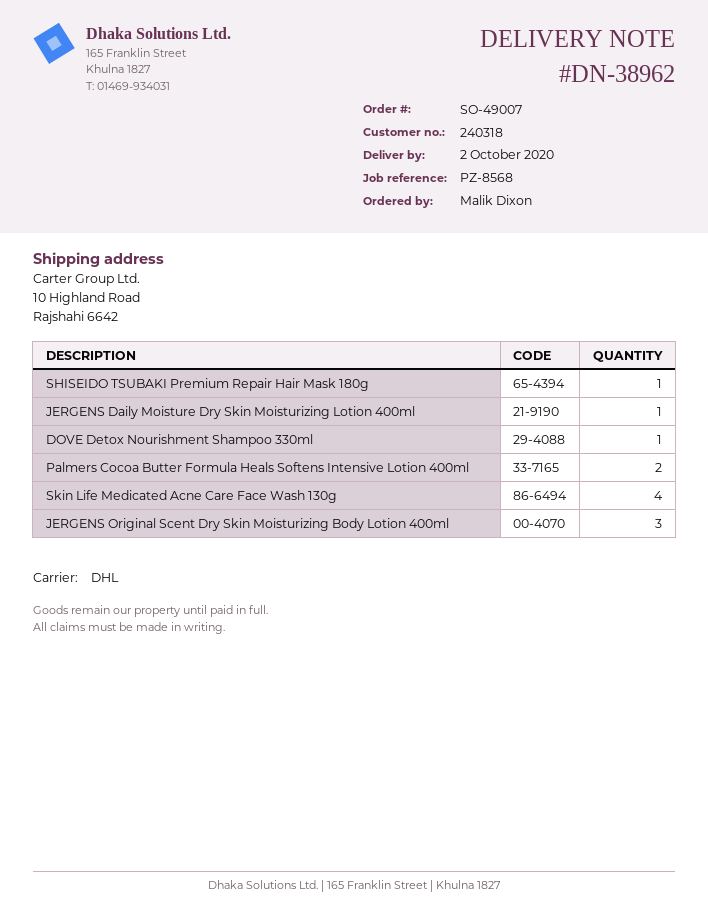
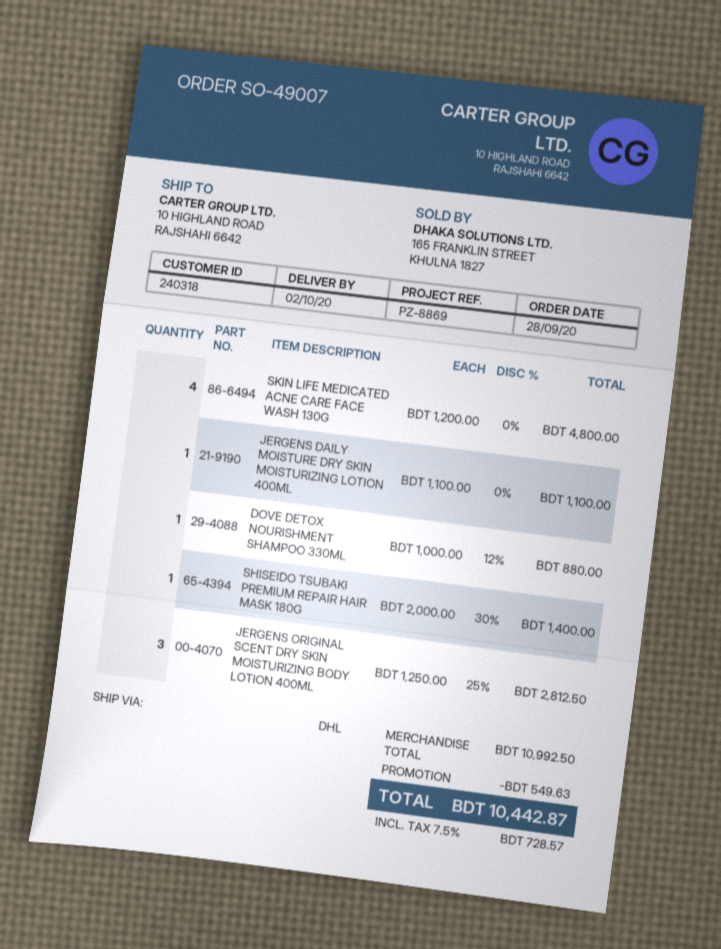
reference: PZ-8568 -> PZ-8869
Palmers Cocoa Butter Formula Heals Softens Intensive Lotion 400ml: 2 -> none

